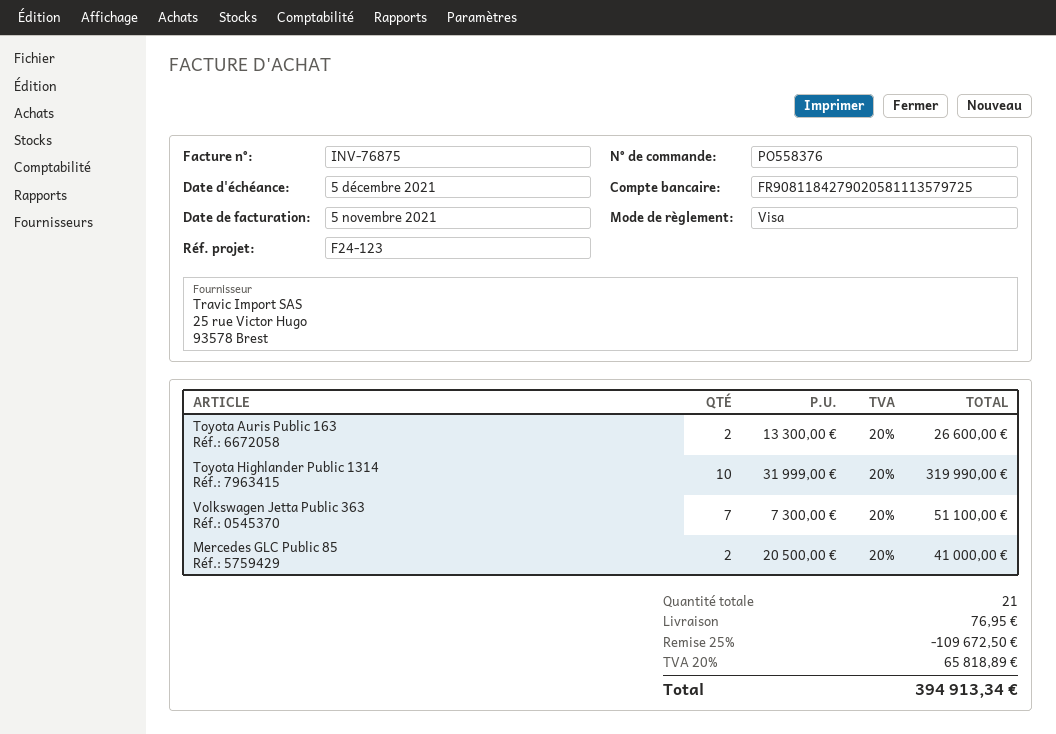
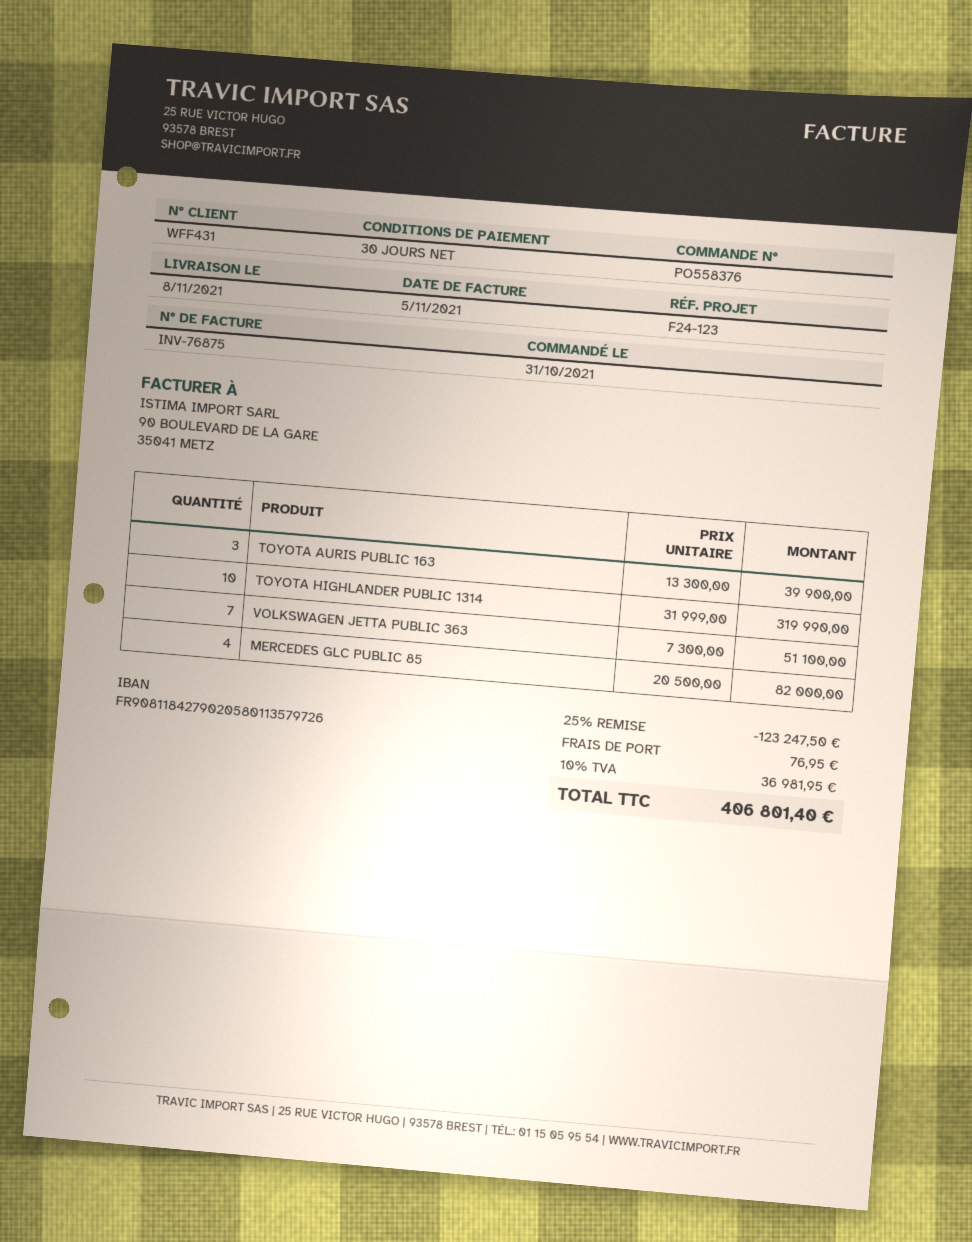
bank account: FR9081184279020581113579725 -> FR9081184279020580113579726
Toyota Auris Public 163: 2 x 13300.00 = 26600.00 -> 3 x 13300.00 = 39900.00
Mercedes GLC Public 85: 2 x 20500.00 = 41000.00 -> 4 x 20500.00 = 82000.00
discount: 25% = 109672.50 -> 25% = 123247.50
tax: 20% = 65818.89 -> 10% = 36981.95
total: 394913.34 -> 406801.40

